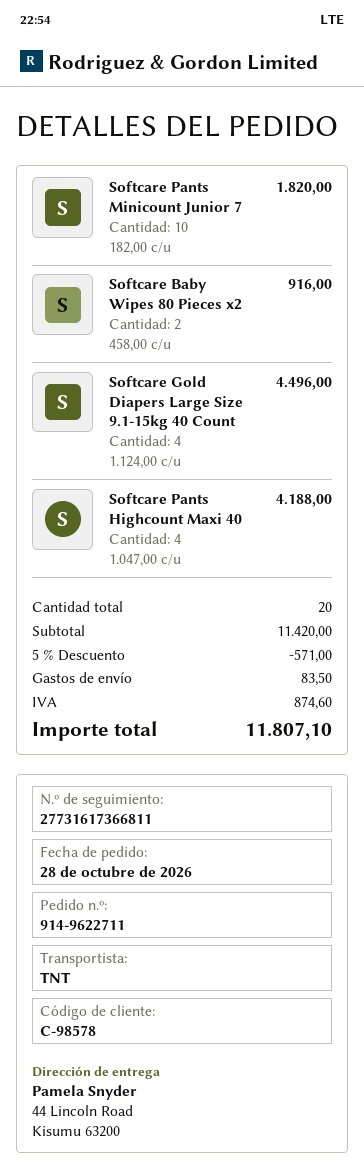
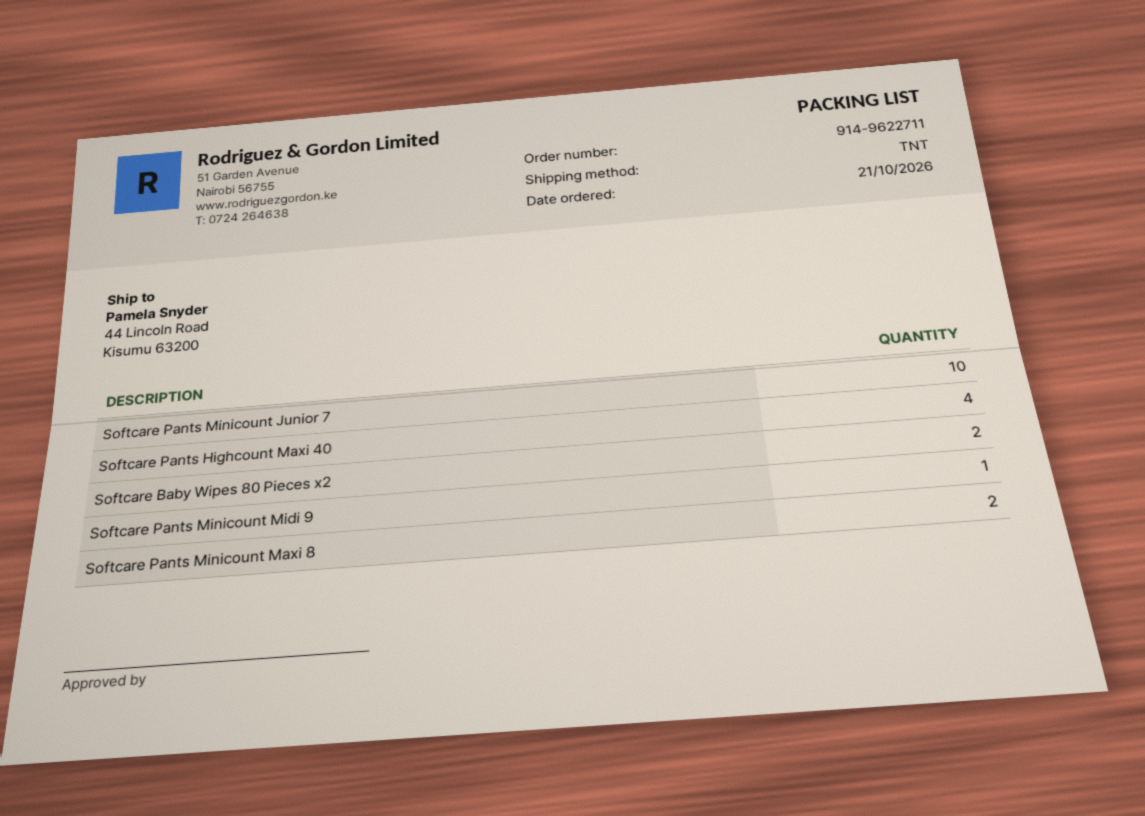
order date: 2026-10-28 -> 2026-10-21
Softcare Gold Diapers Large Size 9.1-15kg 40 Count: 4 -> none
Softcare Pants Minicount Midi 9: none -> 1
Softcare Pants Minicount Maxi 8: none -> 2

